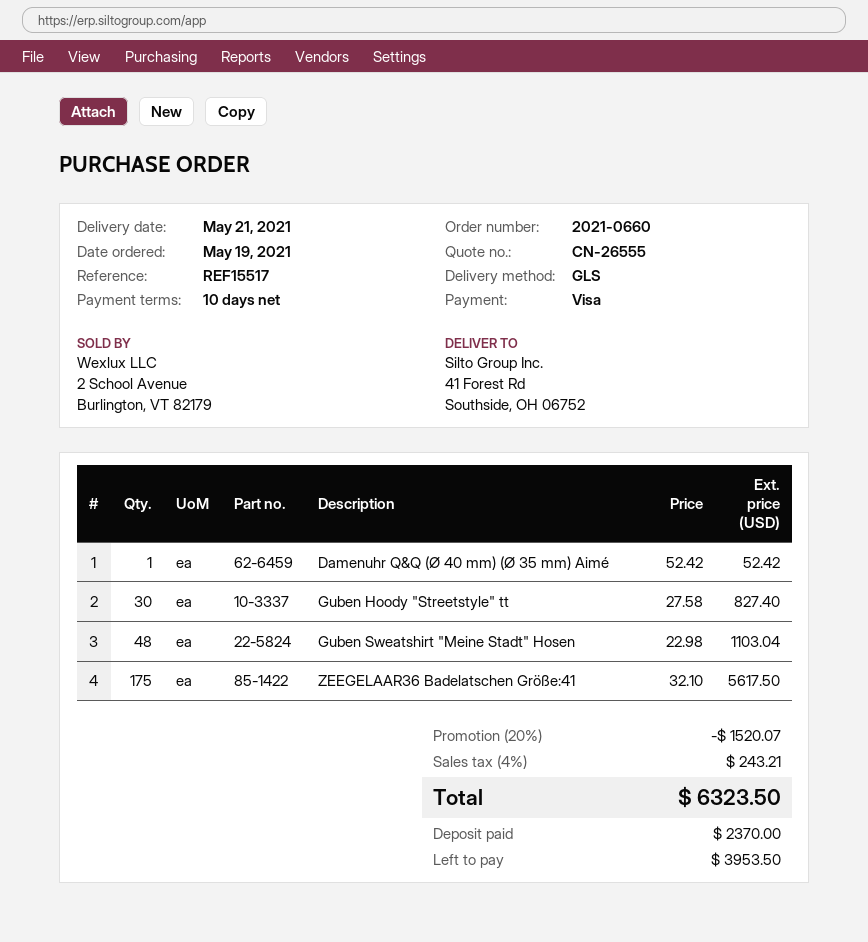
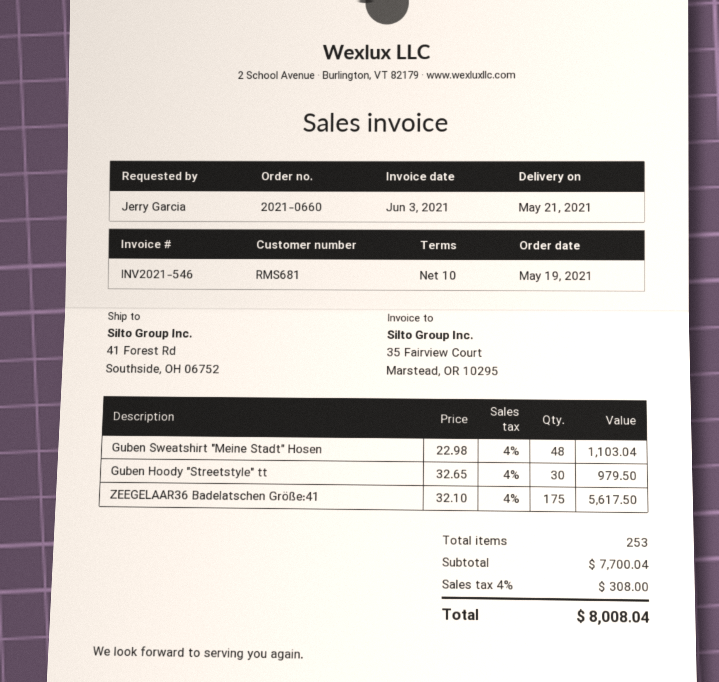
Damenuhr Q&Q (Ø 40 mm) (Ø 35 mm) Aimé: 1 x 52.42 = 52.42 -> none
Guben Hoody "Streetstyle" tt: 30 x 27.58 = 827.40 -> 30 x 32.65 = 979.50
discount: 20% = 1520.07 -> none
tax: 4% = 243.21 -> 4% = 308.00
total: 6323.50 -> 8008.04

